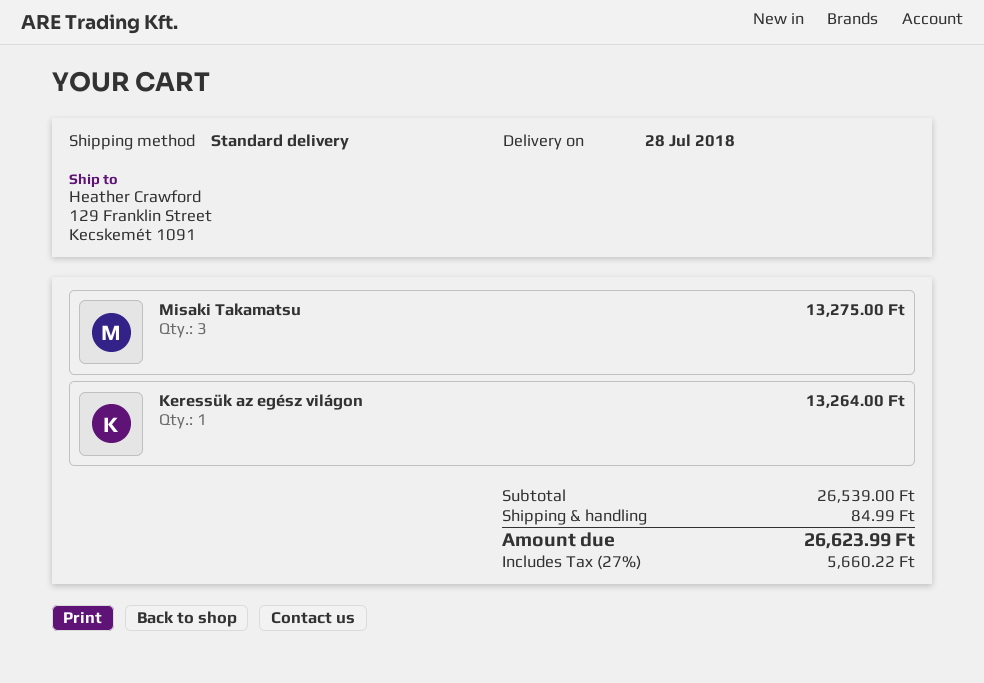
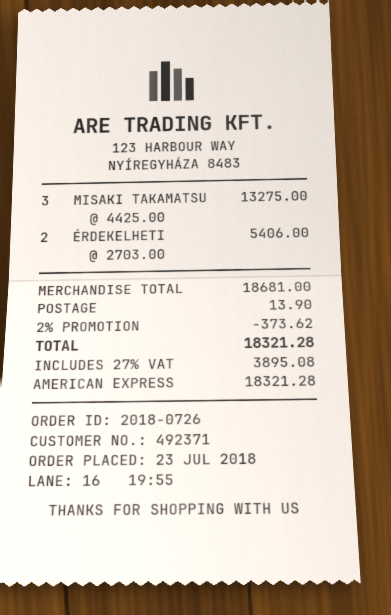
Keressük az egész világon: 1 for 13264.00 -> none
ÉRDEKELHETI: none -> 2 for 5406.00
subtotal: 26539.00 -> 18681.00
discount: none -> 2% = 373.62
shipping: 84.99 -> 13.90
tax: 27% = 5660.22 -> 27% = 3895.08
total: 26623.99 -> 18321.28

